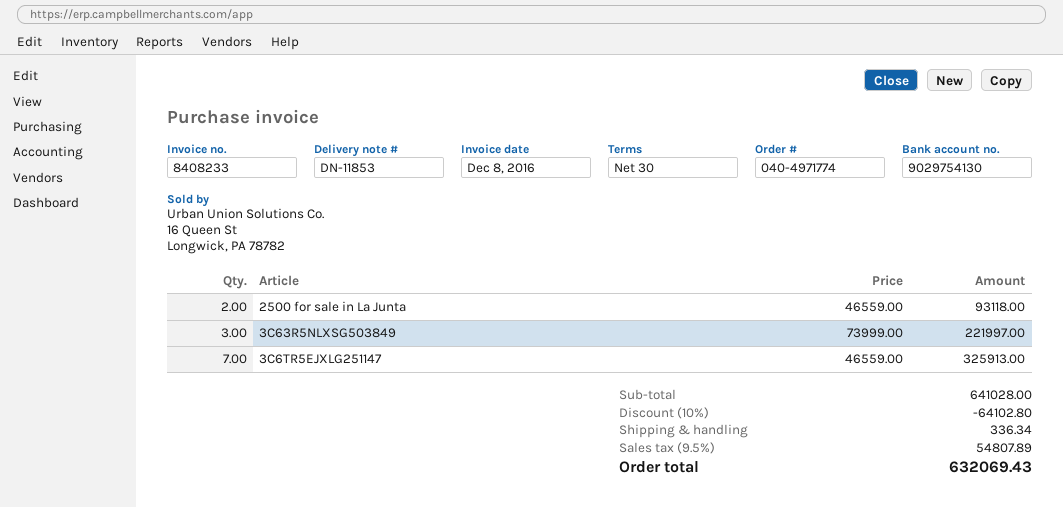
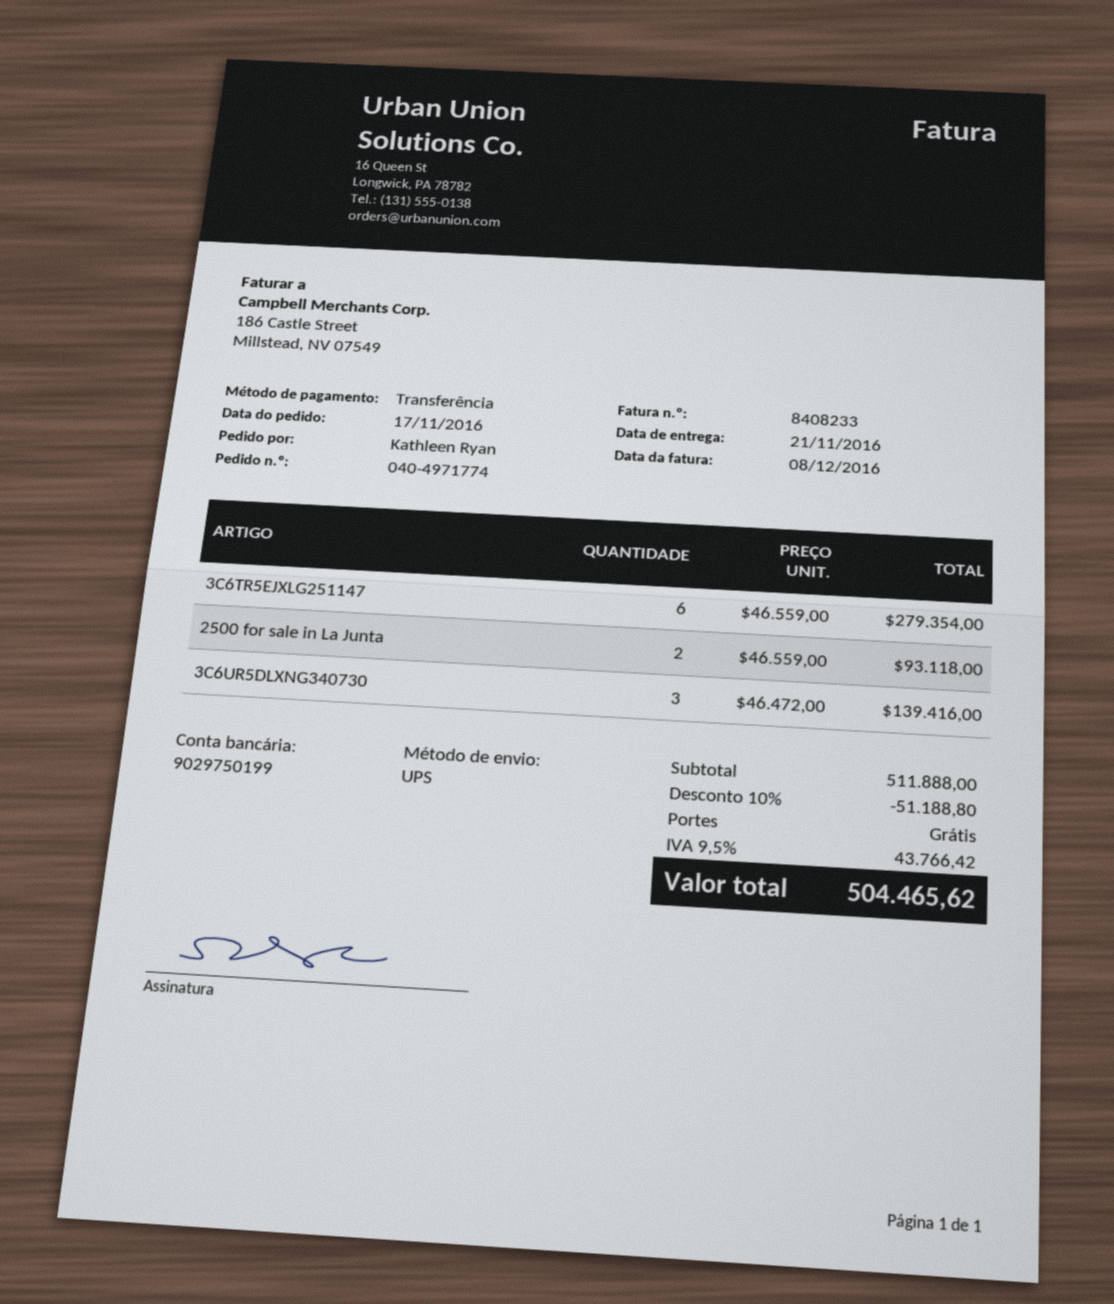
bank account: 9029754130 -> 9029750199
3C63R5NLXSG503849: 3 x 73999.00 = 221997.00 -> none
3C6TR5EJXLG251147: 7 x 46559.00 = 325913.00 -> 6 x 46559.00 = 279354.00
3C6UR5DLXNG340730: none -> 3 x 46472.00 = 139416.00
subtotal: 641028.00 -> 511888.00
discount: 10% = 64102.80 -> 10% = 51188.80
shipping: 336.34 -> 0.00
tax: 9.5% = 54807.89 -> 9.5% = 43766.42
total: 632069.43 -> 504465.62

